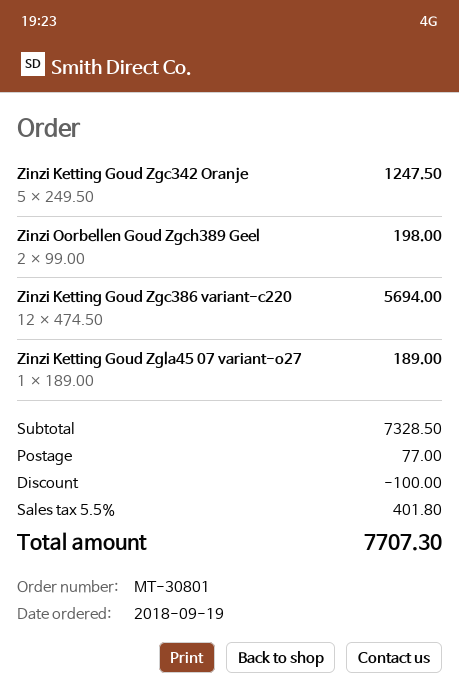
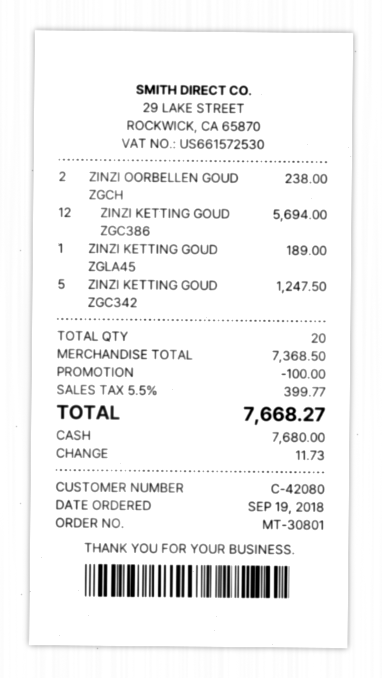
Zinzi Oorbellen Goud Zgch389 Geel: 2 for 198.00 -> 2 for 238.00
subtotal: 7328.50 -> 7368.50
shipping: 77.00 -> none
tax: 5.5% = 401.80 -> 5.5% = 399.77
total: 7707.30 -> 7668.27

